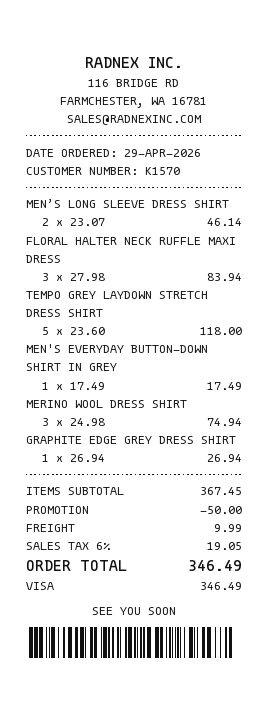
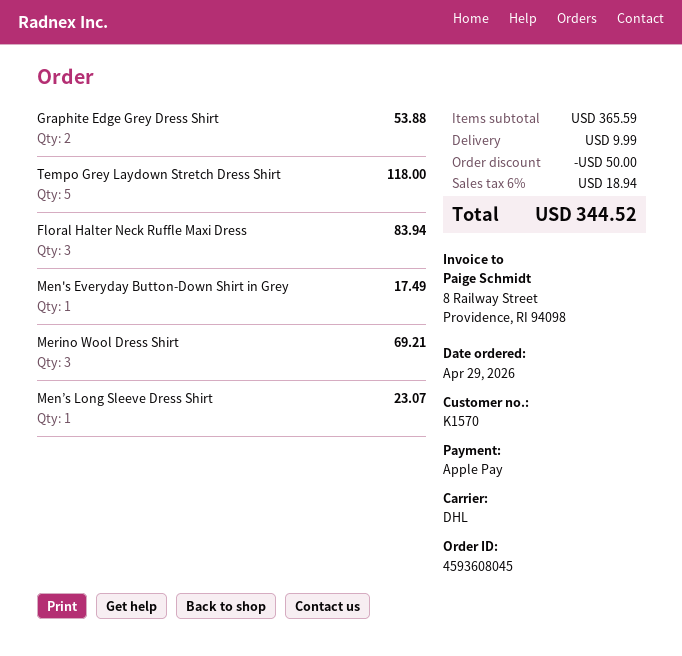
payment method: Visa -> Apple Pay
MEN’S LONG SLEEVE DRESS SHIRT: 2 for 46.14 -> 1 for 23.07
MERINO WOOL DRESS SHIRT: 3 for 74.94 -> 3 for 69.21
GRAPHITE EDGE GREY DRESS SHIRT: 1 for 26.94 -> 2 for 53.88
subtotal: 367.45 -> 365.59
tax: 6% = 19.05 -> 6% = 18.94
total: 346.49 -> 344.52

